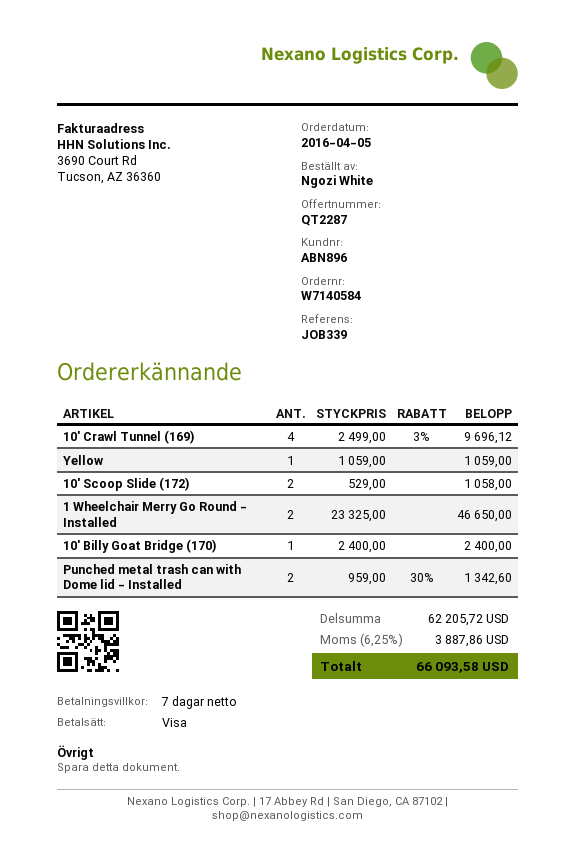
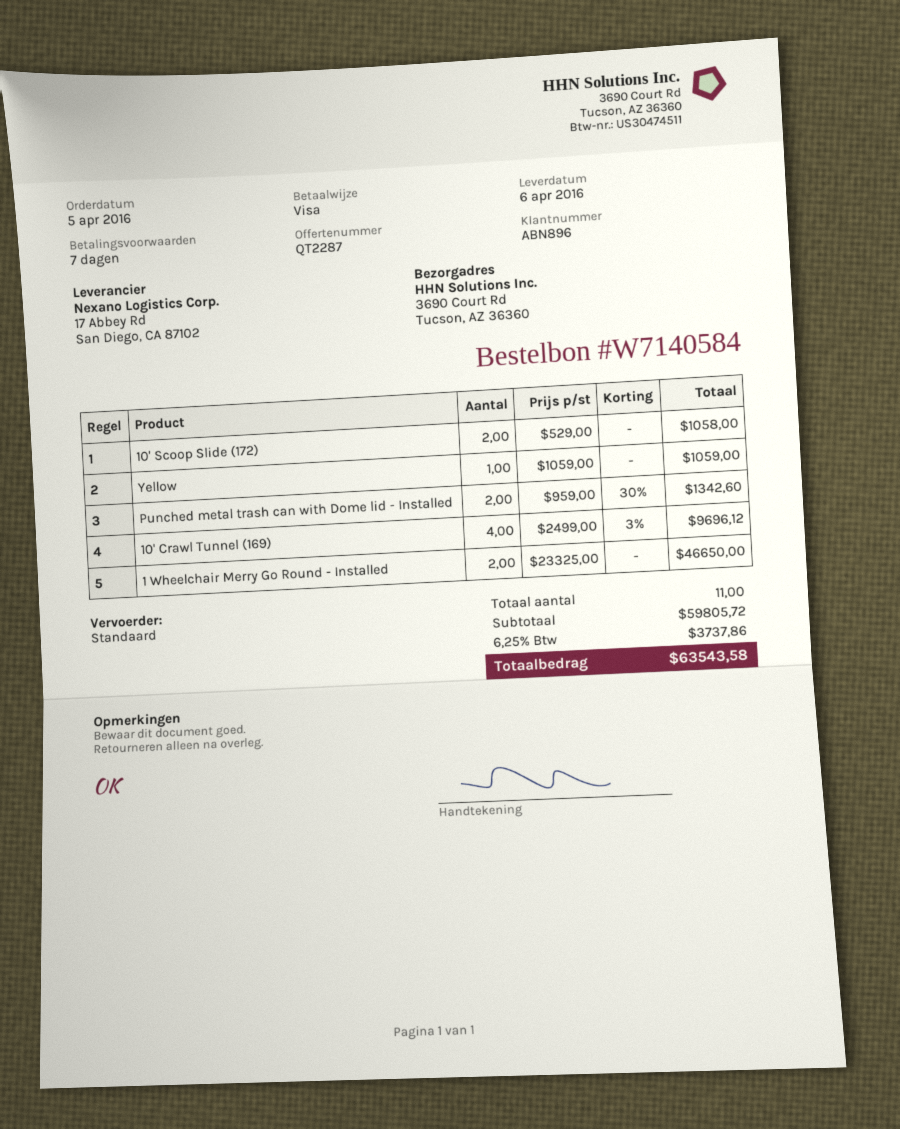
10' Billy Goat Bridge (170): 1 x 2400.00 = 2400.00 -> none
subtotal: 62205.72 -> 59805.72
tax: 6.25% = 3887.86 -> 6.25% = 3737.86
total: 66093.58 -> 63543.58

